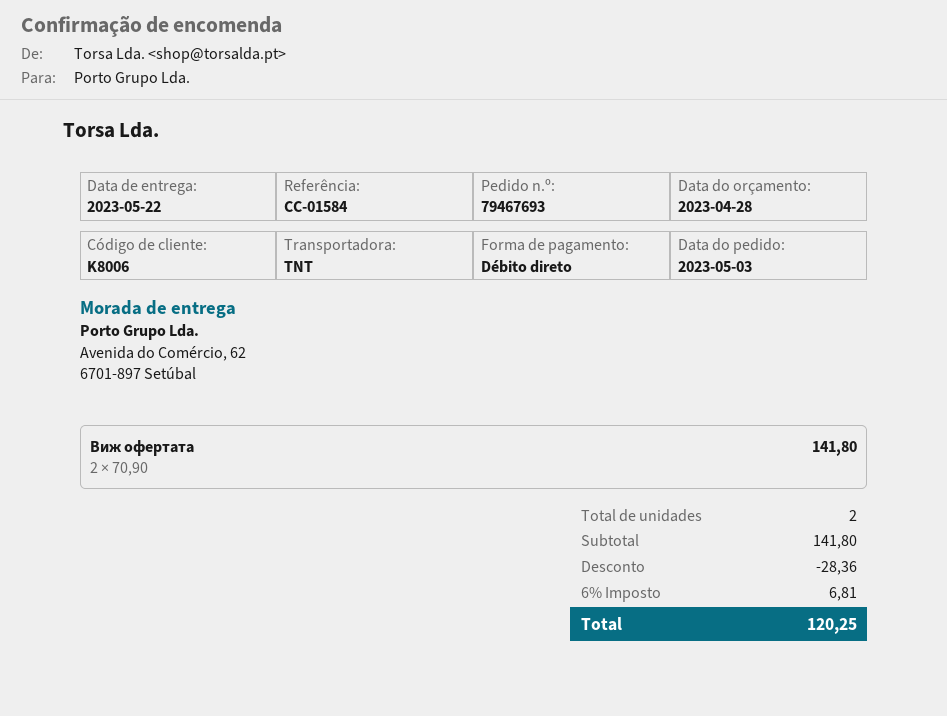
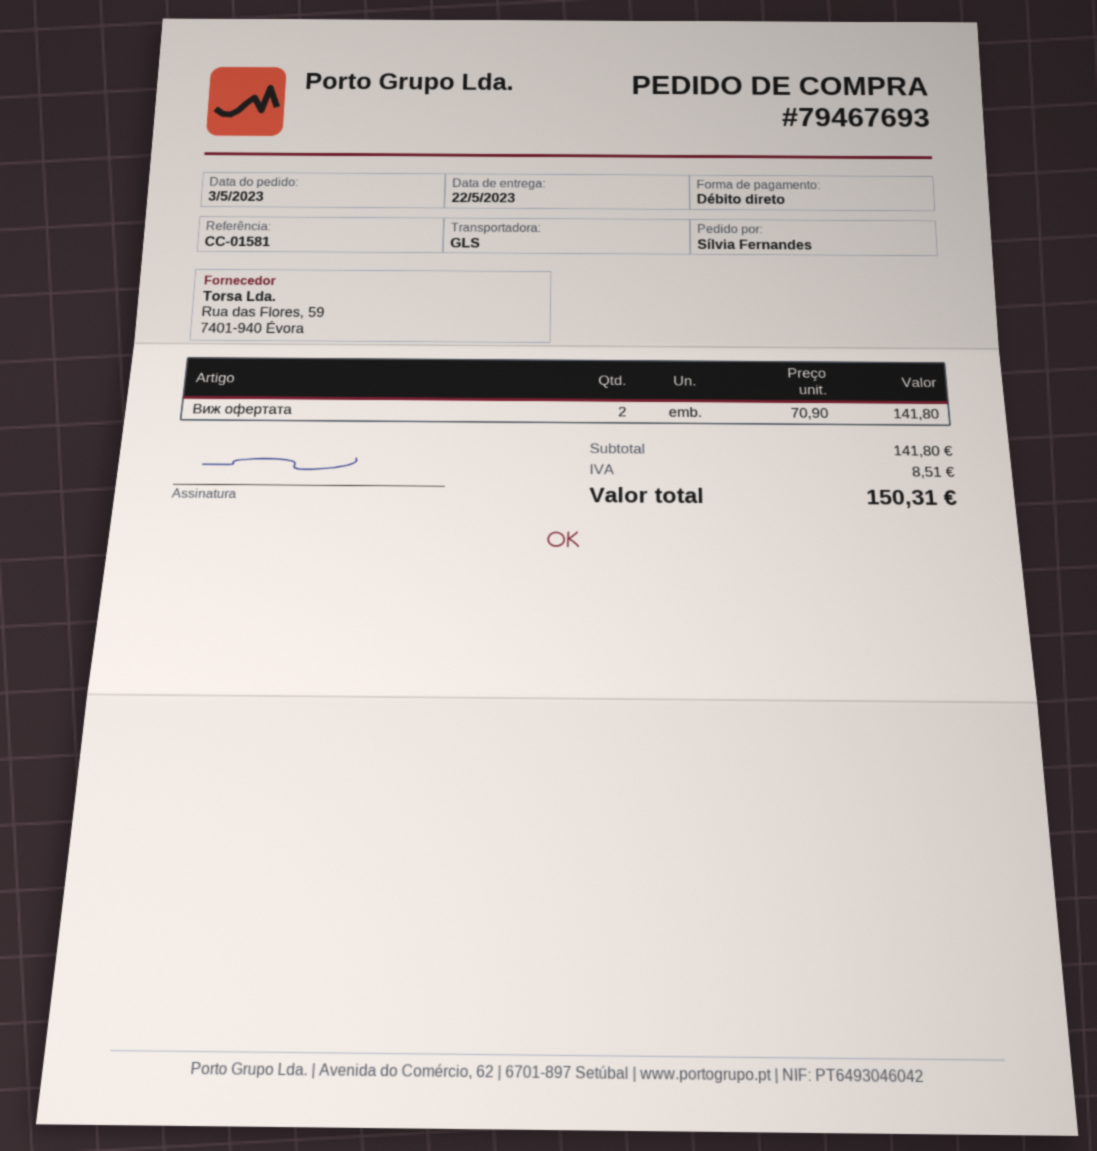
reference: CC-01584 -> CC-01581
shipping method: TNT -> GLS
discount: 28.36 -> none
tax: 6.81 -> 8.51
total: 120.25 -> 150.31

